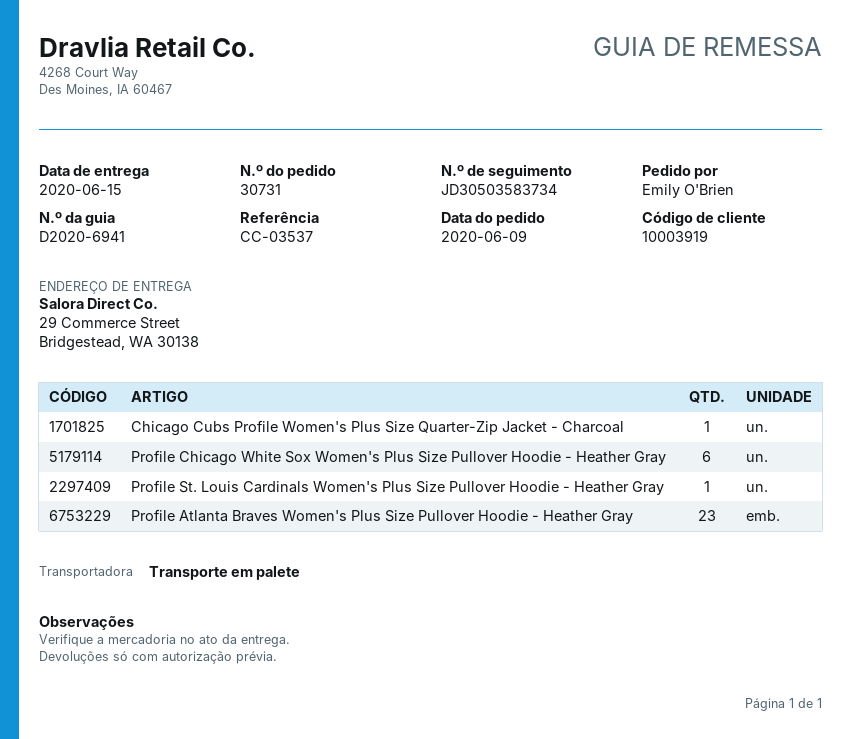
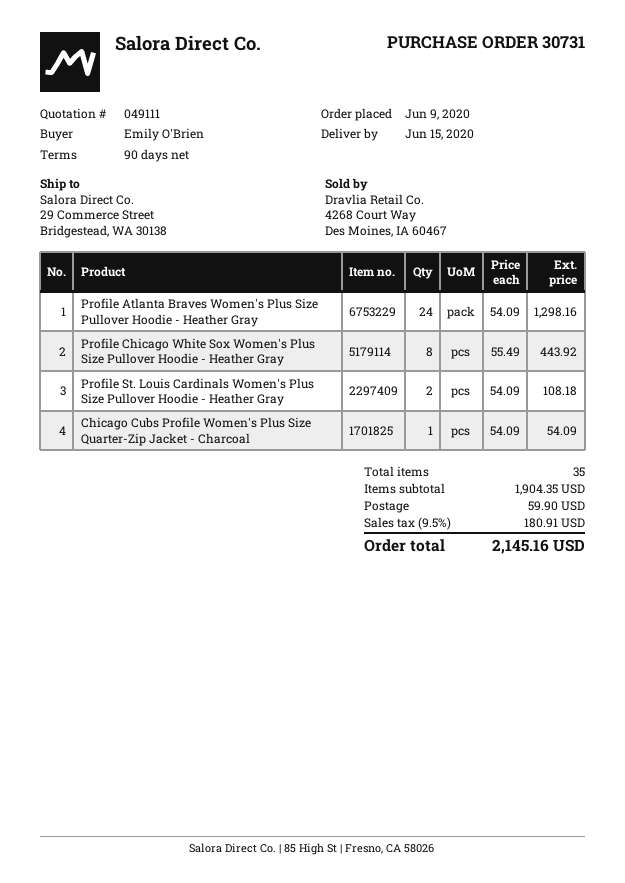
Profile Chicago White Sox Women's Plus Size Pullover Hoodie - Heather Gray: 6 -> 8
Profile St. Louis Cardinals Women's Plus Size Pullover Hoodie - Heather Gray: 1 -> 2
Profile Atlanta Braves Women's Plus Size Pullover Hoodie - Heather Gray: 23 -> 24

